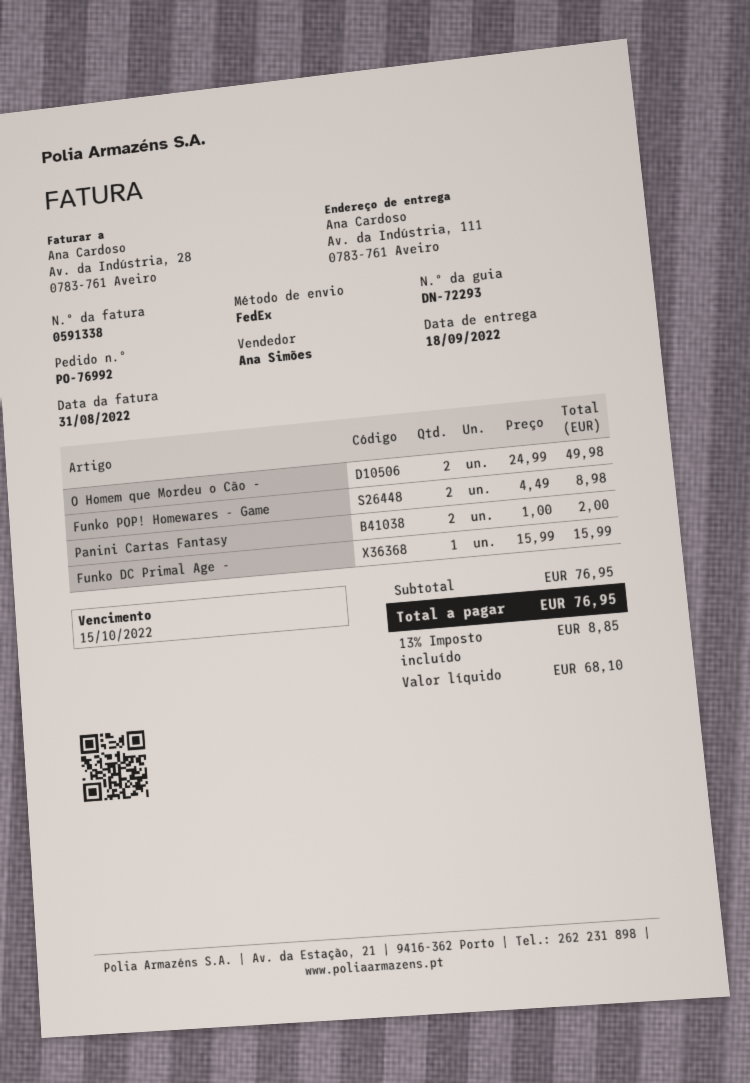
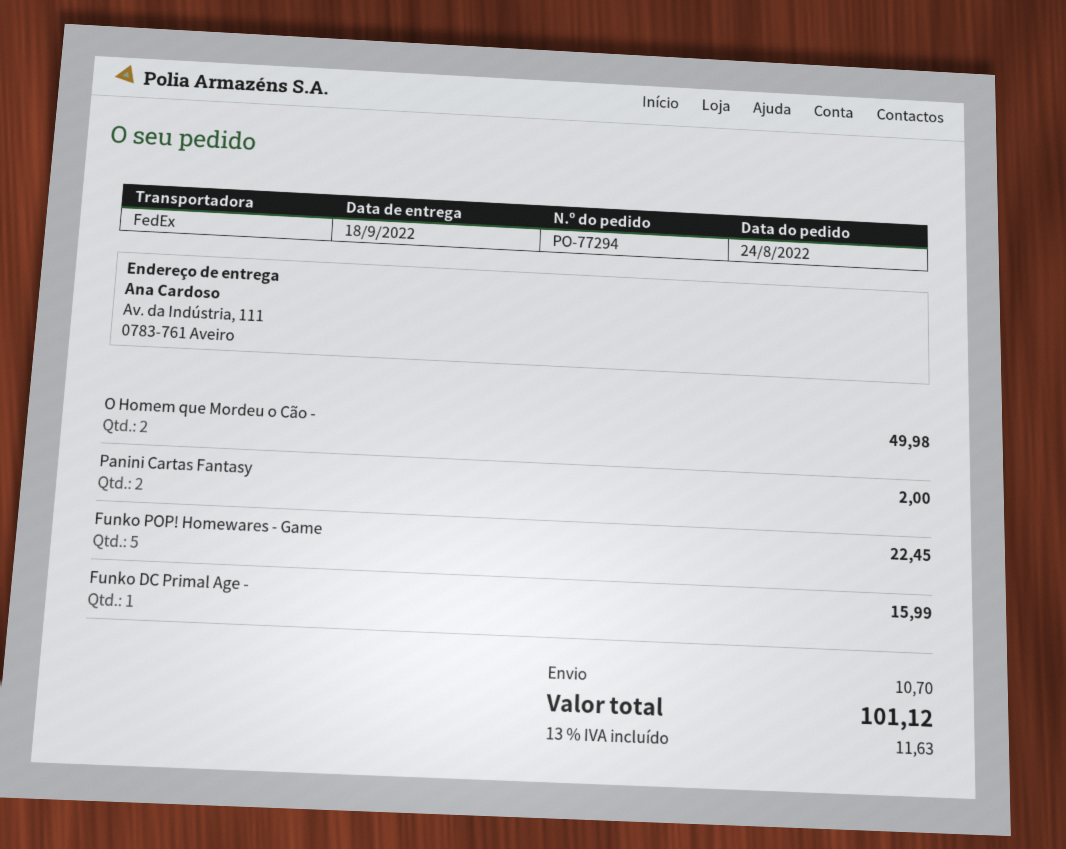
order number: PO-76992 -> PO-77294
Funko POP! Homewares - Game: 2 for 8.98 -> 5 for 22.45
shipping: none -> 10.70
tax: 13% = 8.85 -> 13% = 11.63
total: 76.95 -> 101.12

